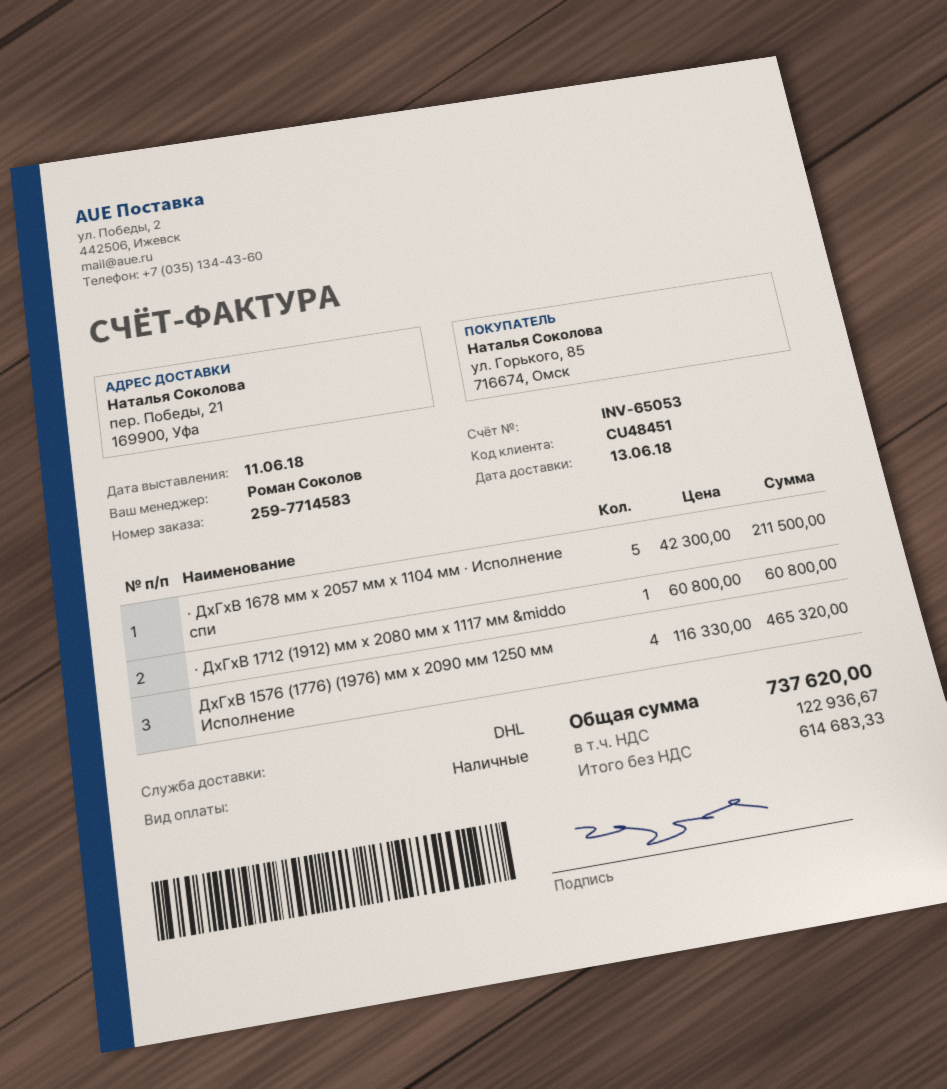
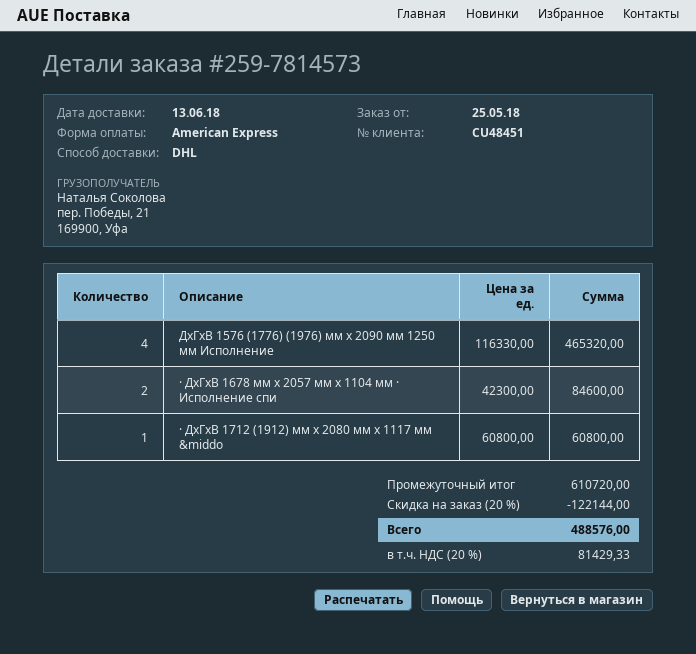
order number: 259-7714583 -> 259-7814573
payment method: cash -> American Express
· ДхГхВ 1678 мм х 2057 мм х 1104 мм · Исполнение спи: 5 x 42300.00 = 211500.00 -> 2 x 42300.00 = 84600.00
discount: none -> 20% = 122144.00
tax: 122936.67 -> 81429.33
total: 737620.00 -> 488576.00

